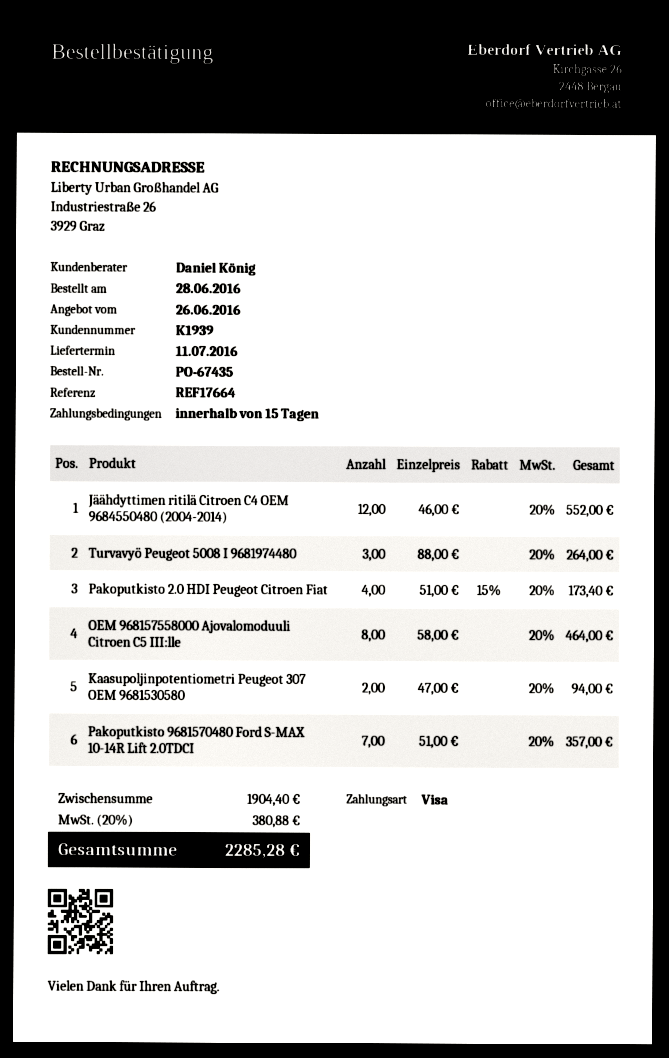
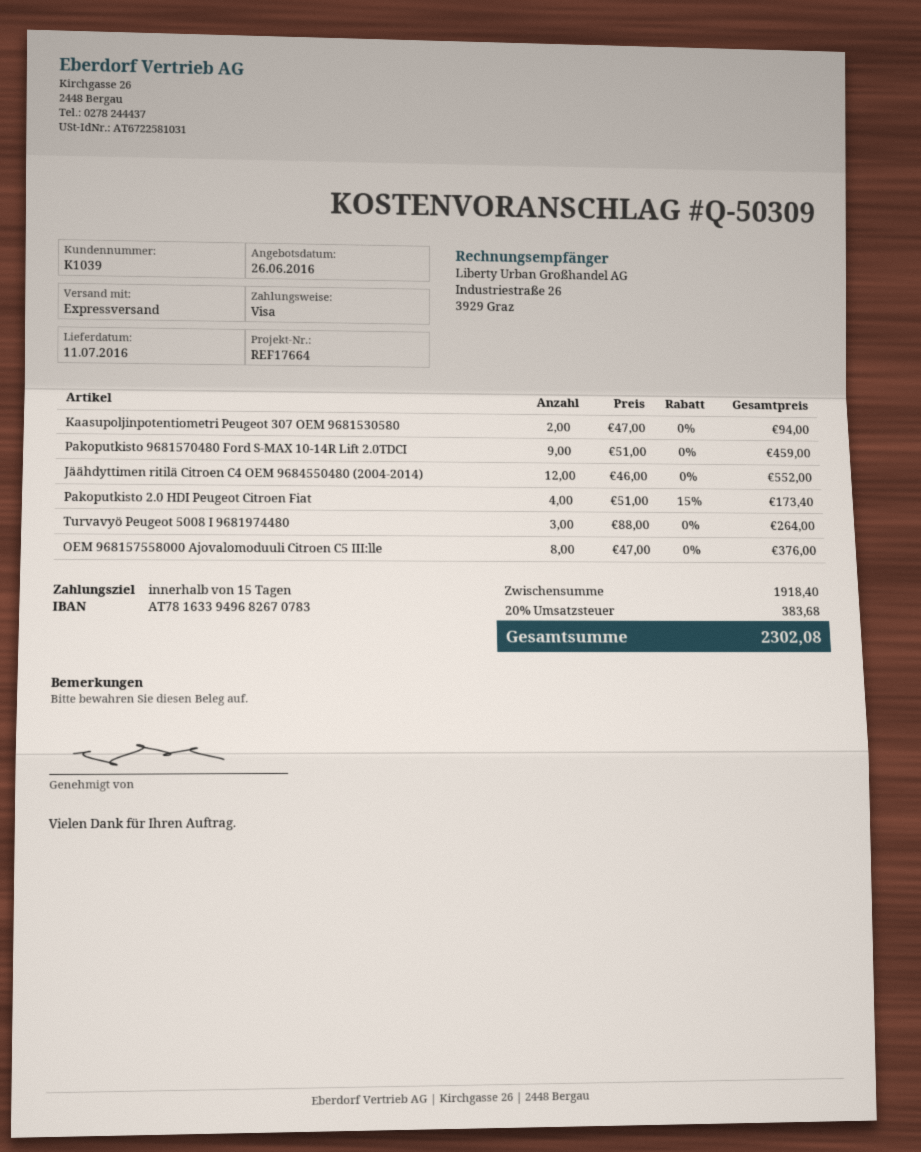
customer number: K1939 -> K1039
OEM 968157558000 Ajovalomoduuli Citroen C5 III:lle: 8 x 58.00 = 464.00 -> 8 x 47.00 = 376.00
Pakoputkisto 9681570480 Ford S-MAX 10-14R Lift 2.0TDCI: 7 x 51.00 = 357.00 -> 9 x 51.00 = 459.00
subtotal: 1904.40 -> 1918.40
tax: 20% = 380.88 -> 20% = 383.68
total: 2285.28 -> 2302.08

